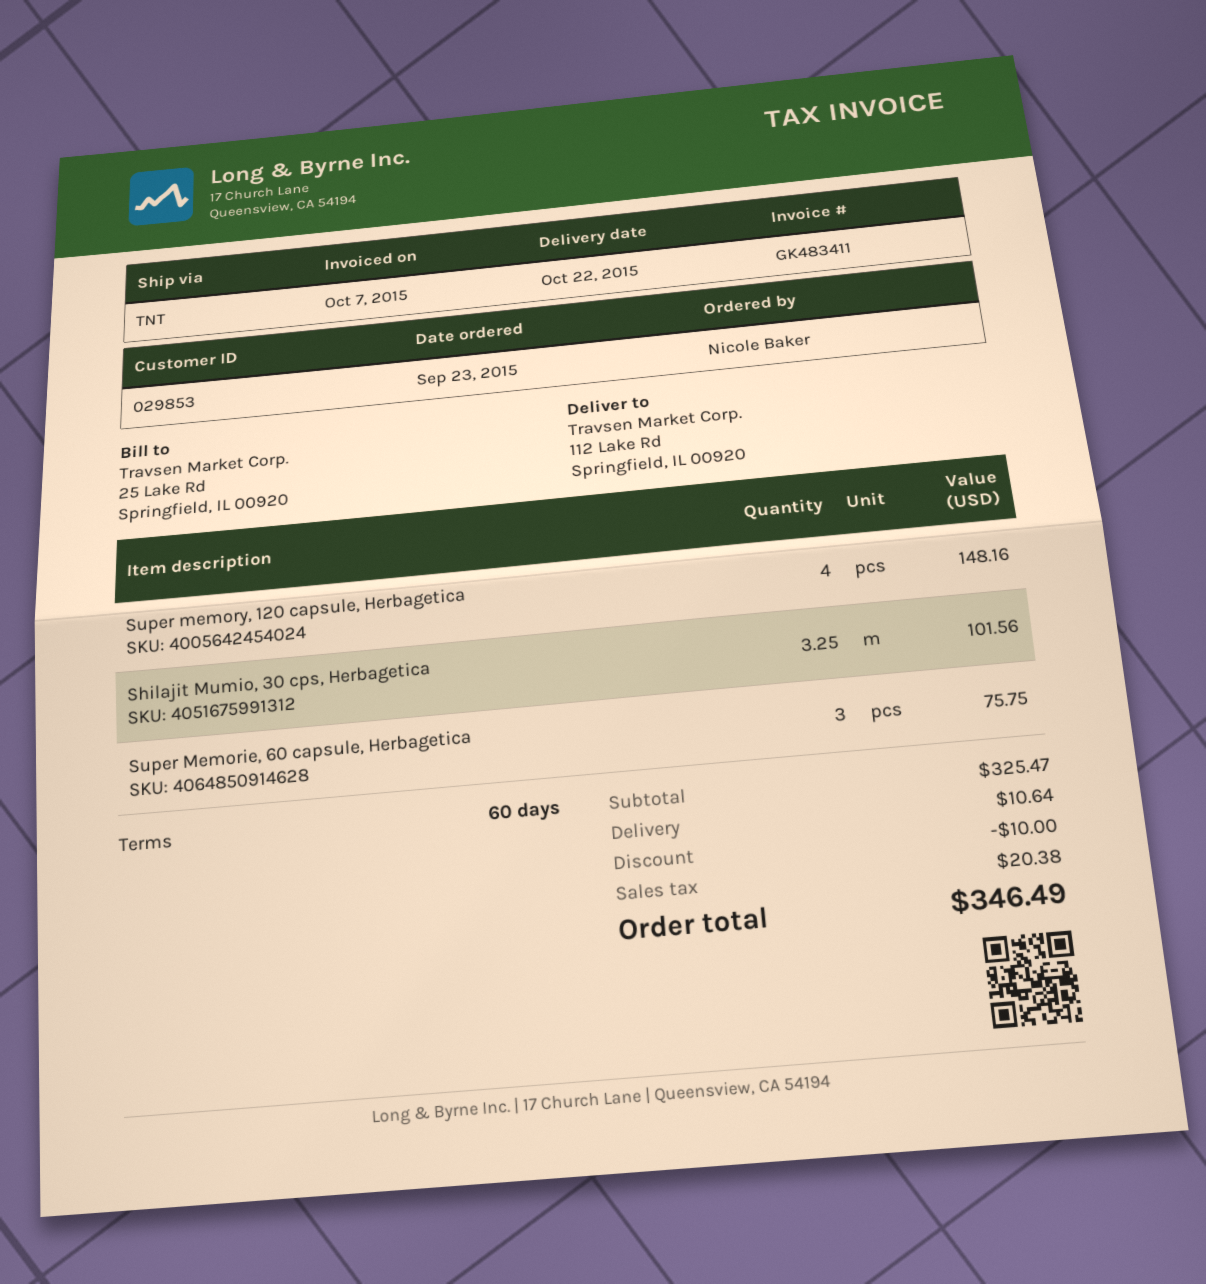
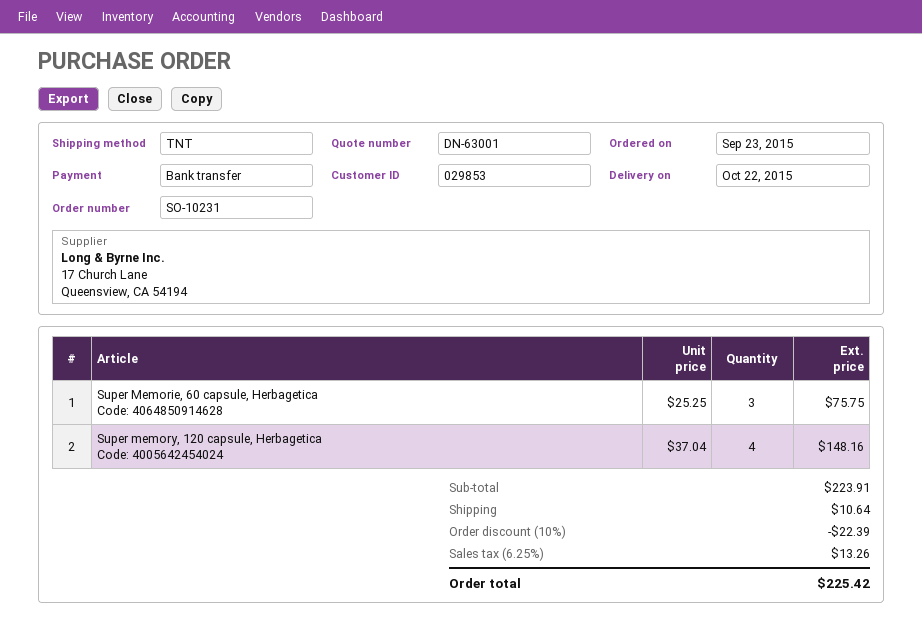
Shilajit Mumio, 30 cps, Herbagetica: 3.25 for 101.56 -> none
subtotal: 325.47 -> 223.91
discount: 10.00 -> 22.39
tax: 20.38 -> 13.26
total: 346.49 -> 225.42

